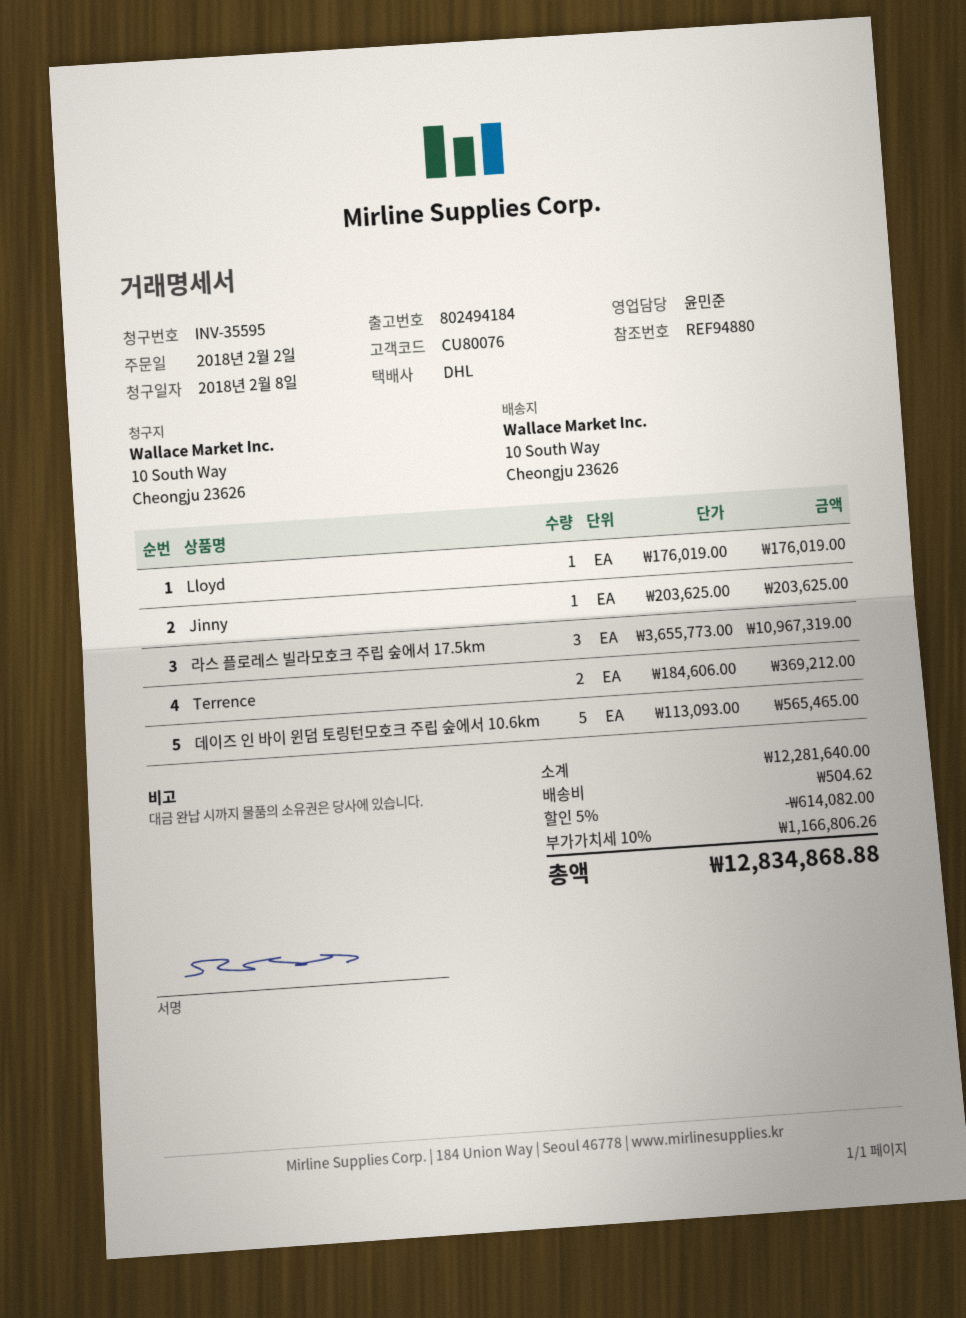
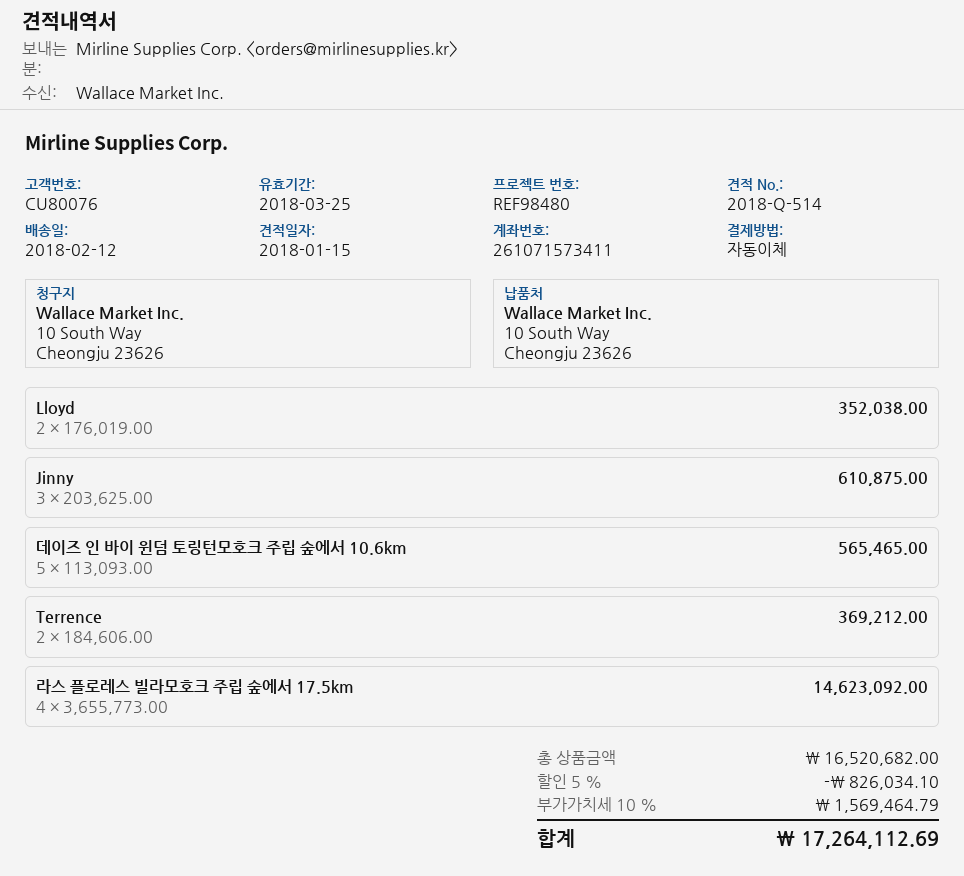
reference: REF94880 -> REF98480
Lloyd: 1 x 176019.00 = 176019.00 -> 2 x 176019.00 = 352038.00
Jinny: 1 x 203625.00 = 203625.00 -> 3 x 203625.00 = 610875.00
라스 플로레스 빌라모호크 주립 숲에서 17.5km: 3 x 3655773.00 = 10967319.00 -> 4 x 3655773.00 = 14623092.00
subtotal: 12281640.00 -> 16520682.00
discount: 5% = 614082.00 -> 5% = 826034.10
shipping: 504.62 -> none
tax: 10% = 1166806.26 -> 10% = 1569464.79
total: 12834868.88 -> 17264112.69

